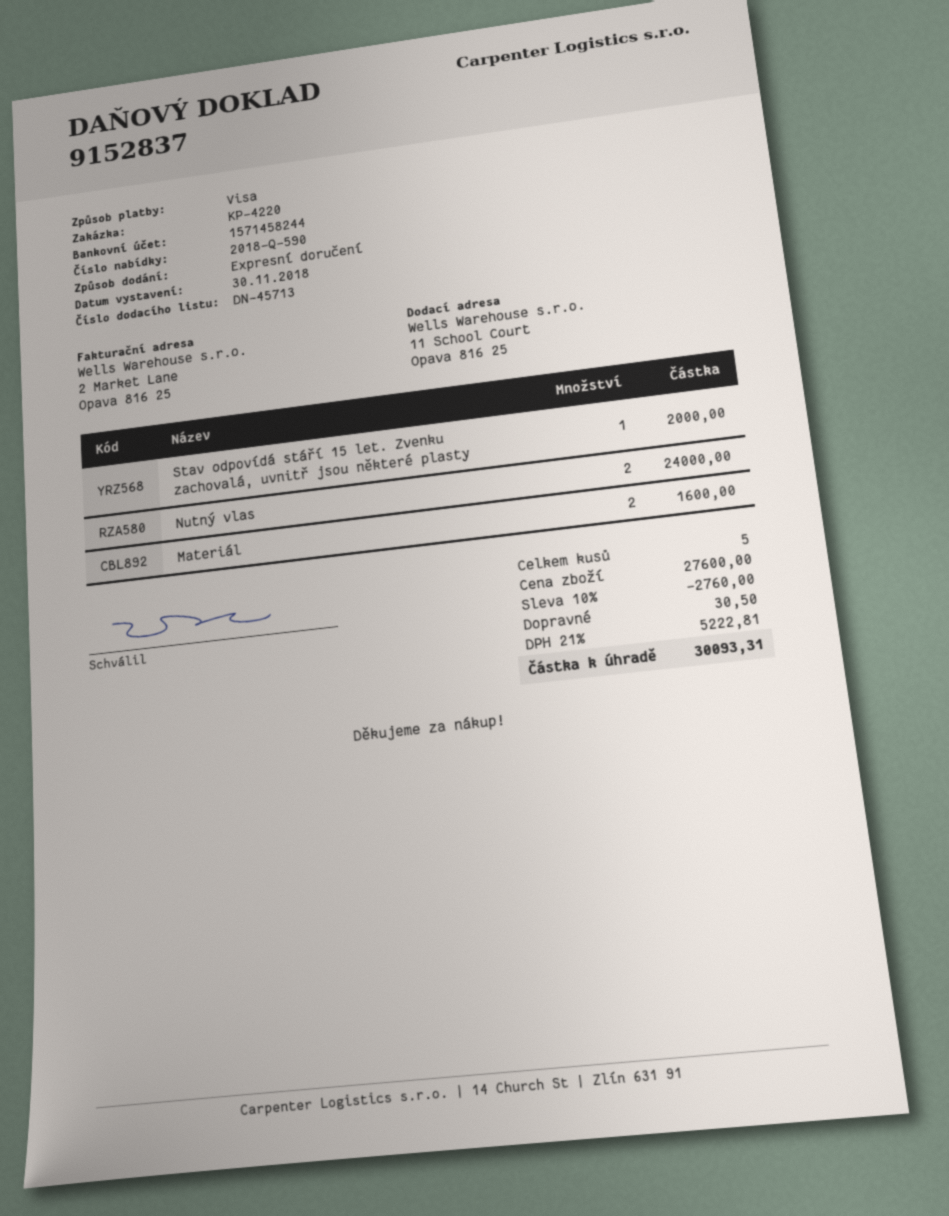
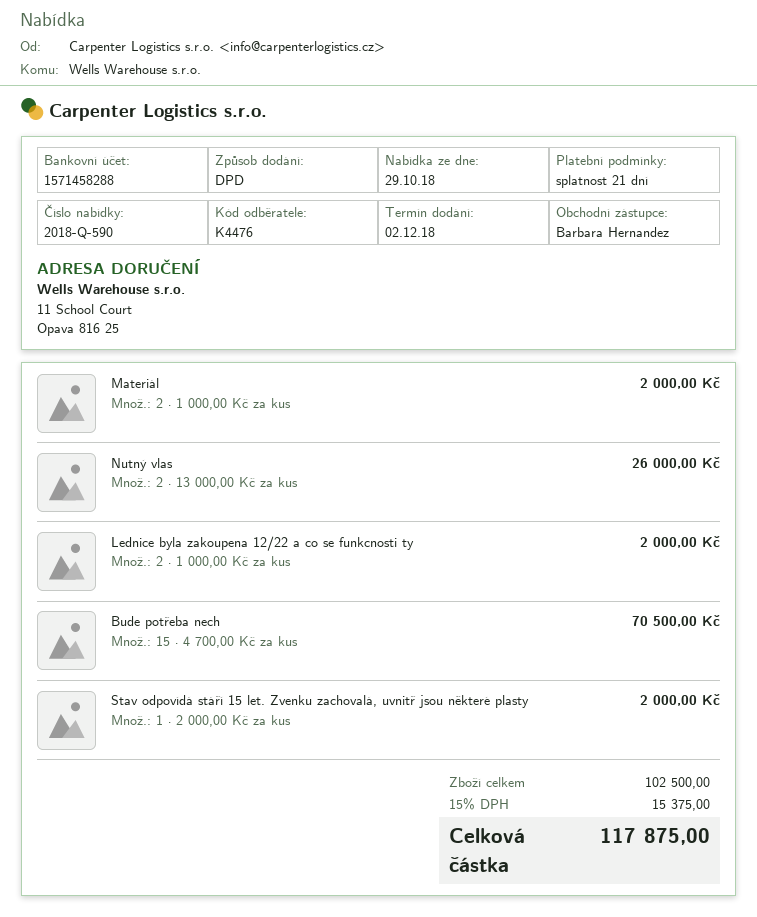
bank account: 1571458244 -> 1571458288
shipping method: express -> DPD
Nutný vlas: 2 for 24000.00 -> 2 for 26000.00
Materiál: 2 for 1600.00 -> 2 for 2000.00
Lednice byla zakoupena 12/22 a co se funkcnosti ty: none -> 2 for 2000.00
Bude potřeba nech: none -> 15 for 70500.00
subtotal: 27600.00 -> 102500.00
discount: 10% = 2760.00 -> none
shipping: 30.50 -> none
tax: 21% = 5222.81 -> 15% = 15375.00
total: 30093.31 -> 117875.00

